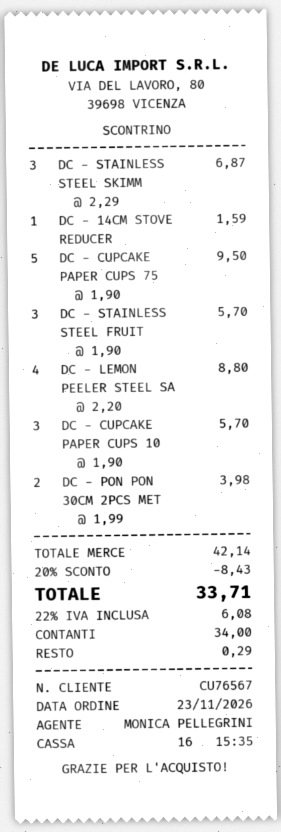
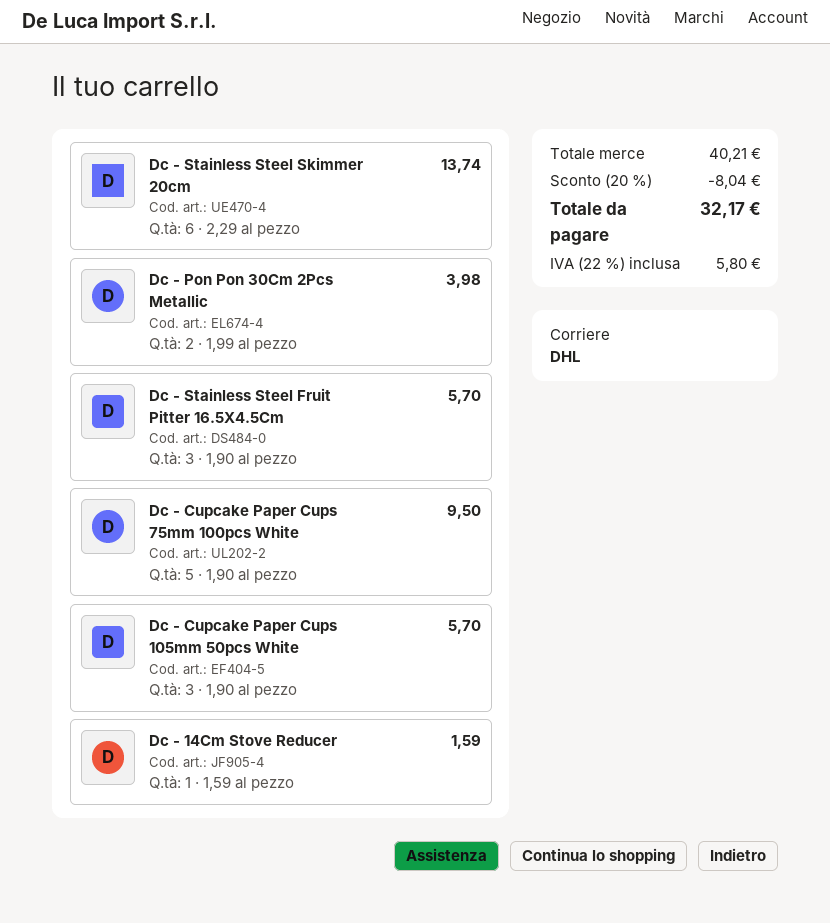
DC - STAINLESS STEEL SKIMM: 3 x 2.29 = 6.87 -> 6 x 2.29 = 13.74
DC - LEMON PEELER STEEL SA: 4 x 2.20 = 8.80 -> none
subtotal: 42.14 -> 40.21
discount: 20% = 8.43 -> 20% = 8.04
tax: 22% = 6.08 -> 22% = 5.80
total: 33.71 -> 32.17

